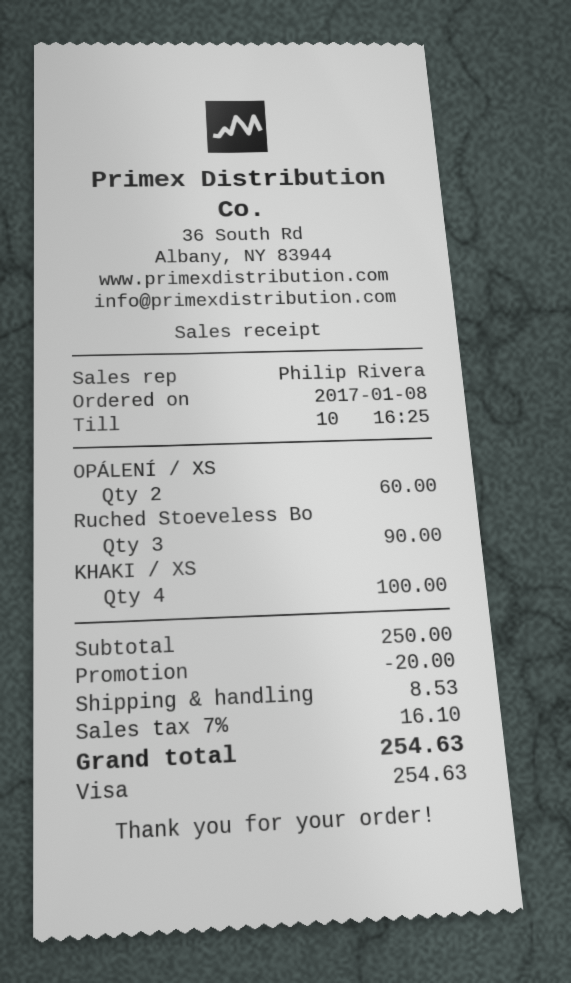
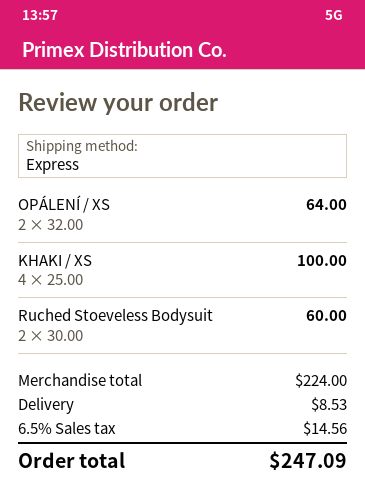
OPÁLENÍ / XS: 2 for 60.00 -> 2 for 64.00
Ruched Stoeveless Bo: 3 for 90.00 -> 2 for 60.00
subtotal: 250.00 -> 224.00
discount: 20.00 -> none
tax: 7% = 16.10 -> 6.5% = 14.56
total: 254.63 -> 247.09

